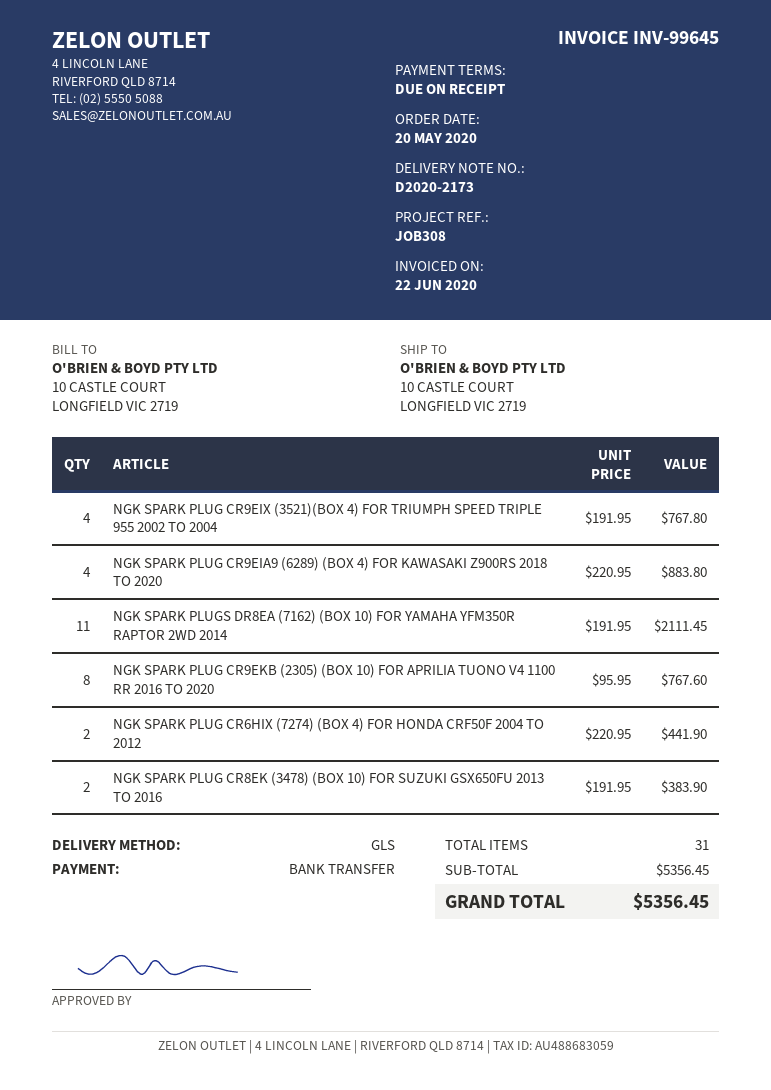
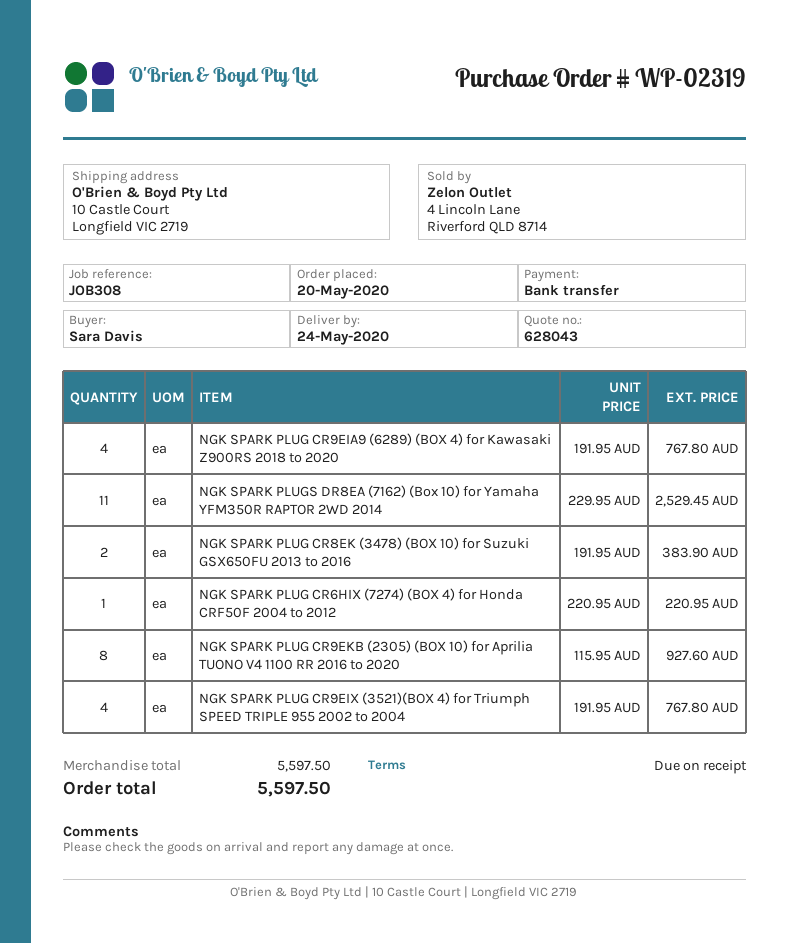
NGK SPARK PLUG CR9EIA9 (6289) (BOX 4) FOR KAWASAKI Z900RS 2018 TO 2020: 4 x 220.95 = 883.80 -> 4 x 191.95 = 767.80
NGK SPARK PLUGS DR8EA (7162) (BOX 10) FOR YAMAHA YFM350R RAPTOR 2WD 2014: 11 x 191.95 = 2111.45 -> 11 x 229.95 = 2529.45
NGK SPARK PLUG CR9EKB (2305) (BOX 10) FOR APRILIA TUONO V4 1100 RR 2016 TO 2020: 8 x 95.95 = 767.60 -> 8 x 115.95 = 927.60
NGK SPARK PLUG CR6HIX (7274) (BOX 4) FOR HONDA CRF50F 2004 TO 2012: 2 x 220.95 = 441.90 -> 1 x 220.95 = 220.95
subtotal: 5356.45 -> 5597.50
total: 5356.45 -> 5597.50

